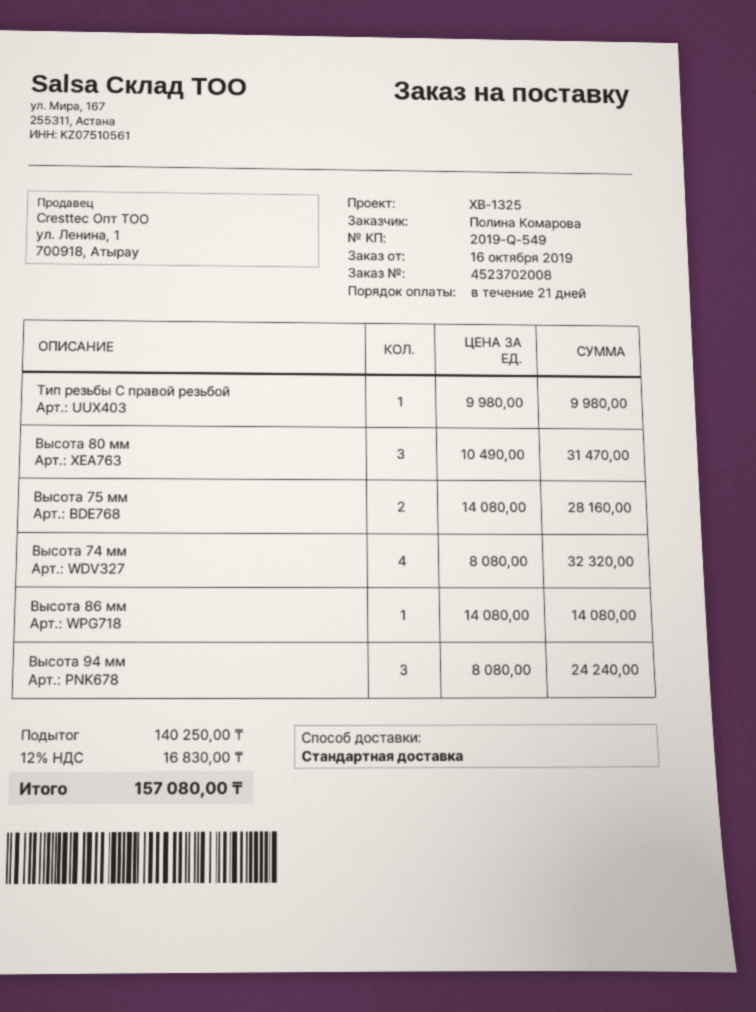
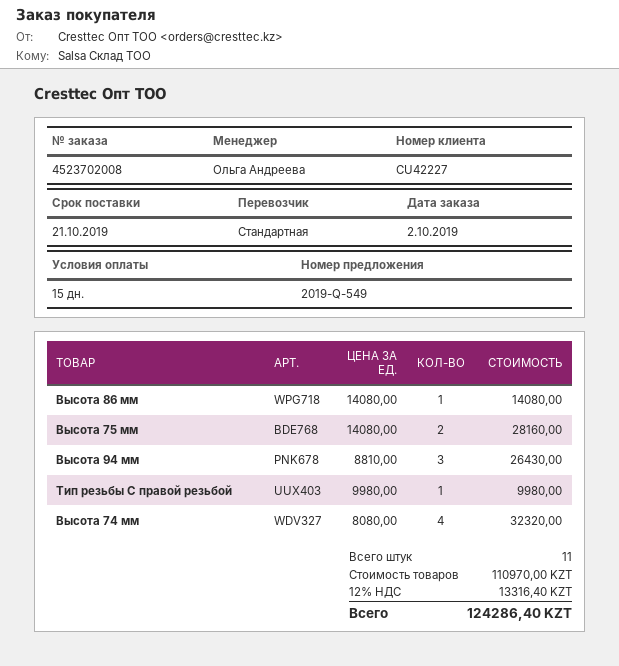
order date: 2019-10-16 -> 2019-10-02
payment terms: 21 days -> 15 days
Высота 80 мм: 3 x 10490.00 = 31470.00 -> none
Высота 94 мм: 3 x 8080.00 = 24240.00 -> 3 x 8810.00 = 26430.00
subtotal: 140250.00 -> 110970.00
tax: 12% = 16830.00 -> 12% = 13316.40
total: 157080.00 -> 124286.40

